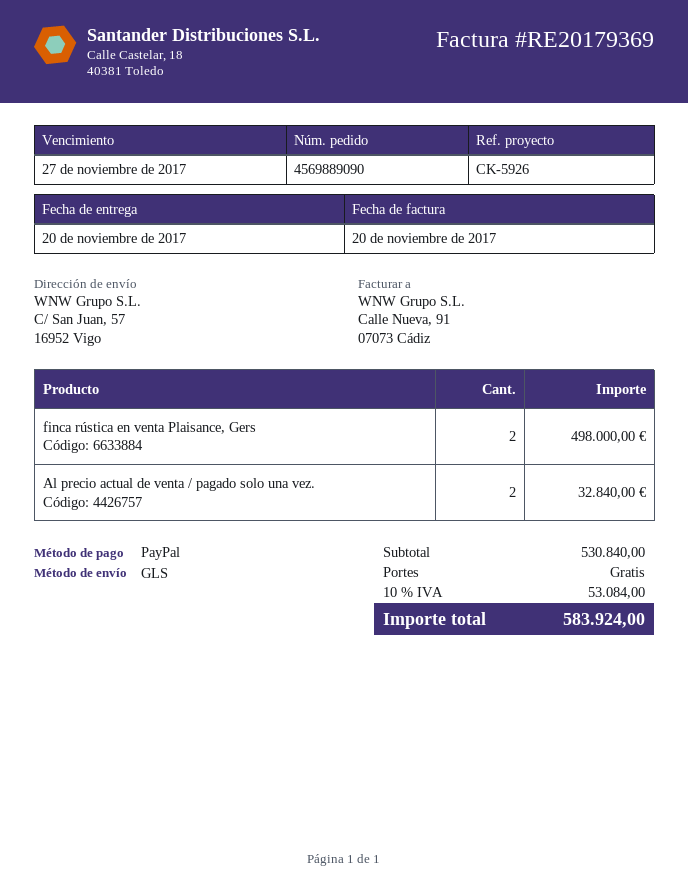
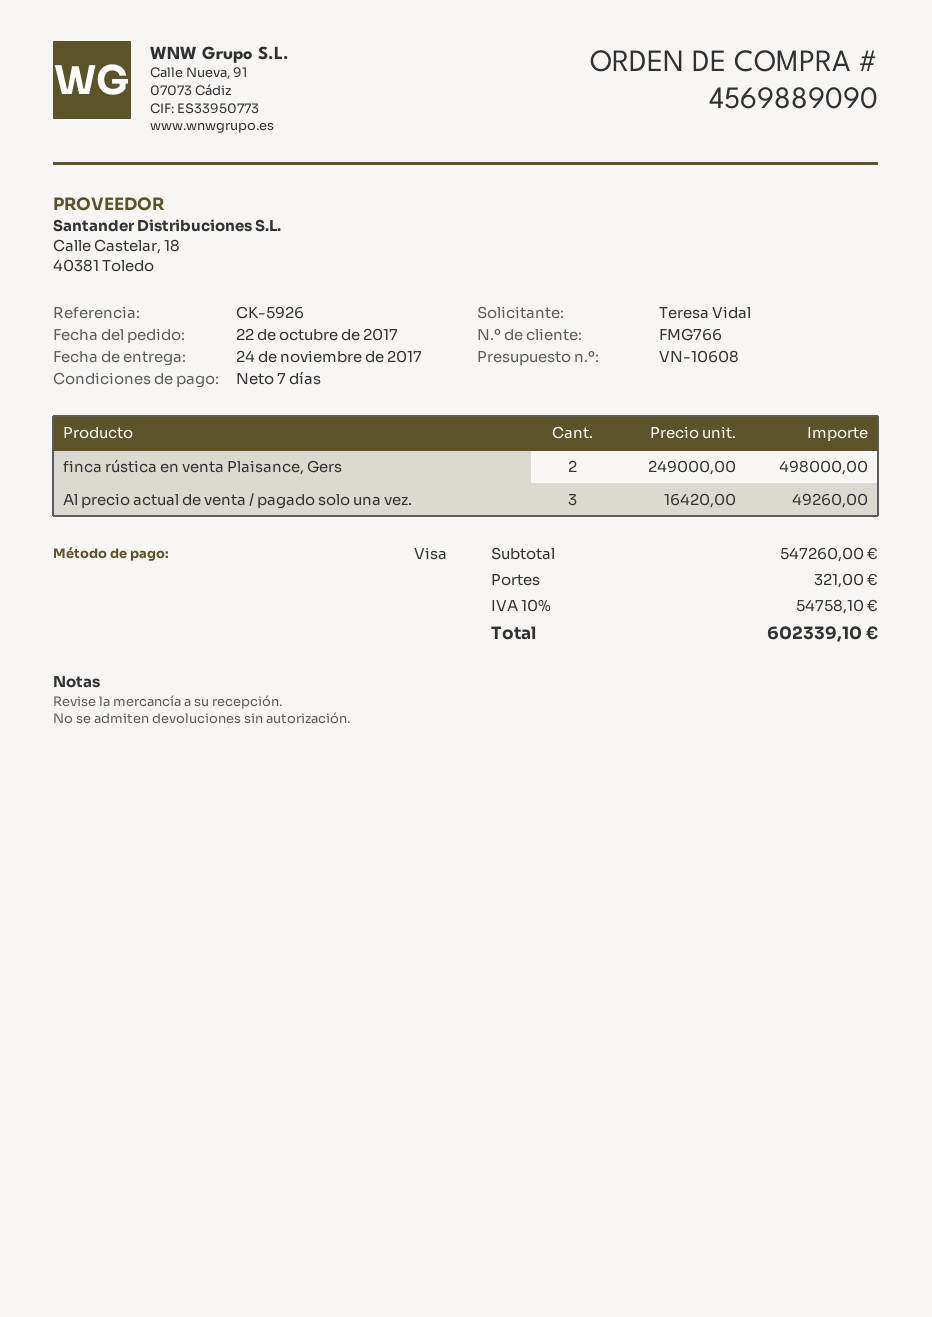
delivery date: 2017-11-20 -> 2017-11-24
payment method: PayPal -> Visa
Al precio actual de venta / pagado solo una vez.: 2 for 32840.00 -> 3 for 49260.00
subtotal: 530840.00 -> 547260.00
shipping: 0.00 -> 321.00
tax: 10% = 53084.00 -> 10% = 54758.10
total: 583924.00 -> 602339.10

